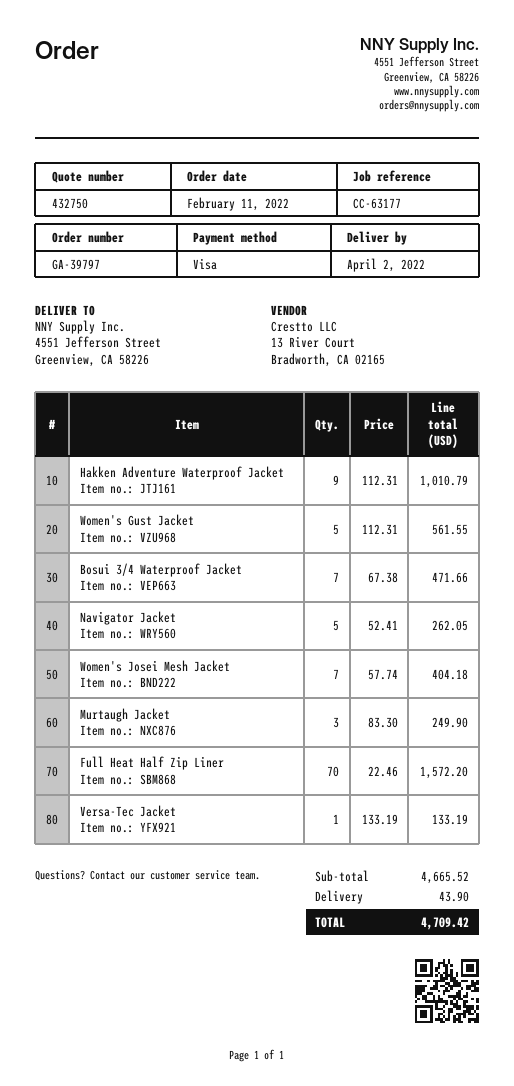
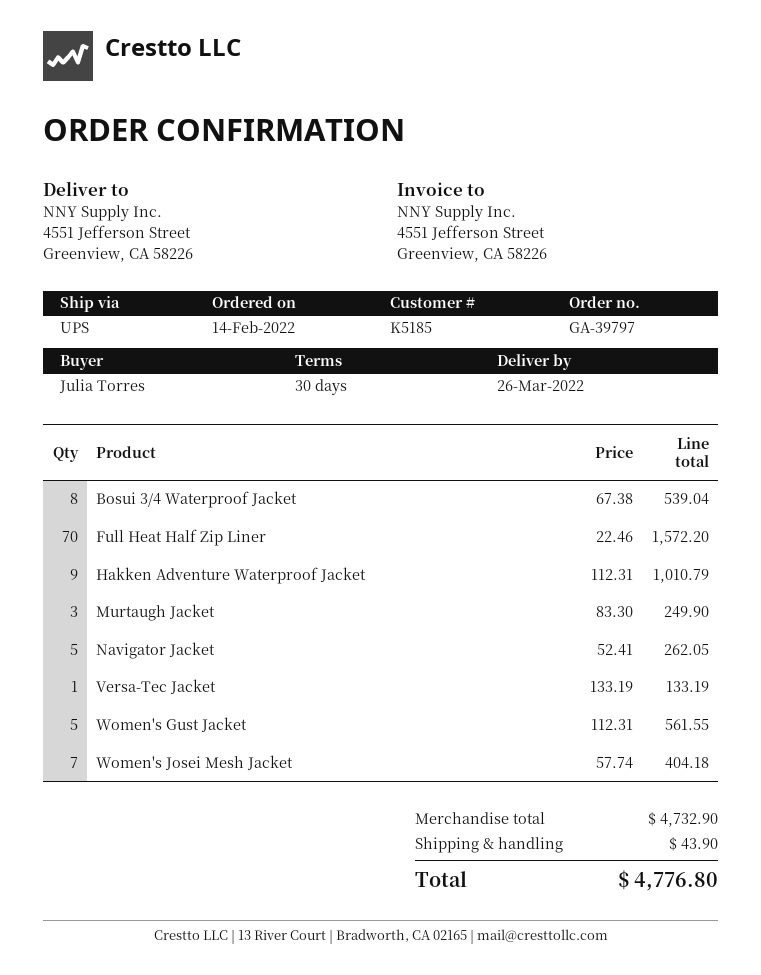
order date: 2022-02-11 -> 2022-02-14
delivery date: 2022-04-02 -> 2022-03-26
Bosui 3/4 Waterproof Jacket: 7 x 67.38 = 471.66 -> 8 x 67.38 = 539.04
subtotal: 4665.52 -> 4732.90
total: 4709.42 -> 4776.80

